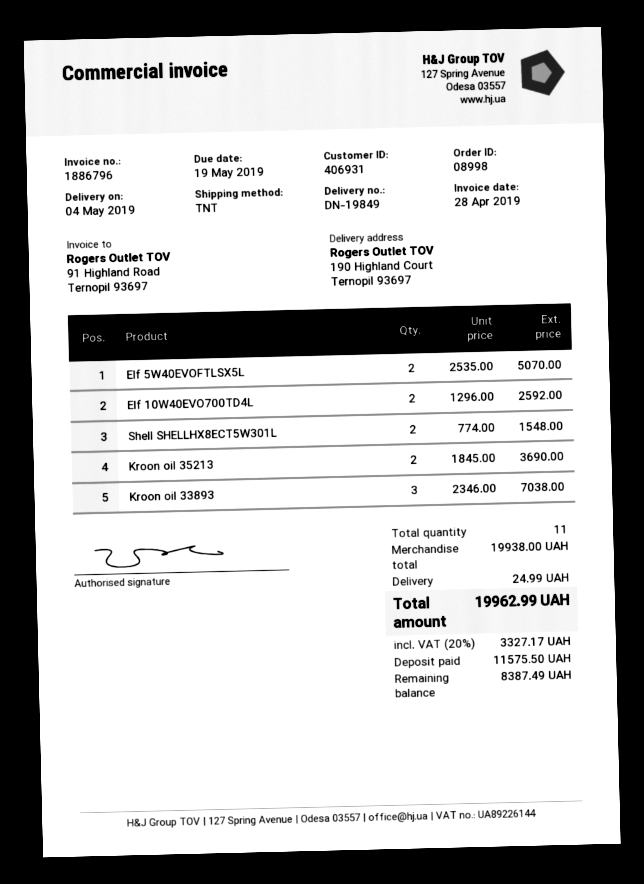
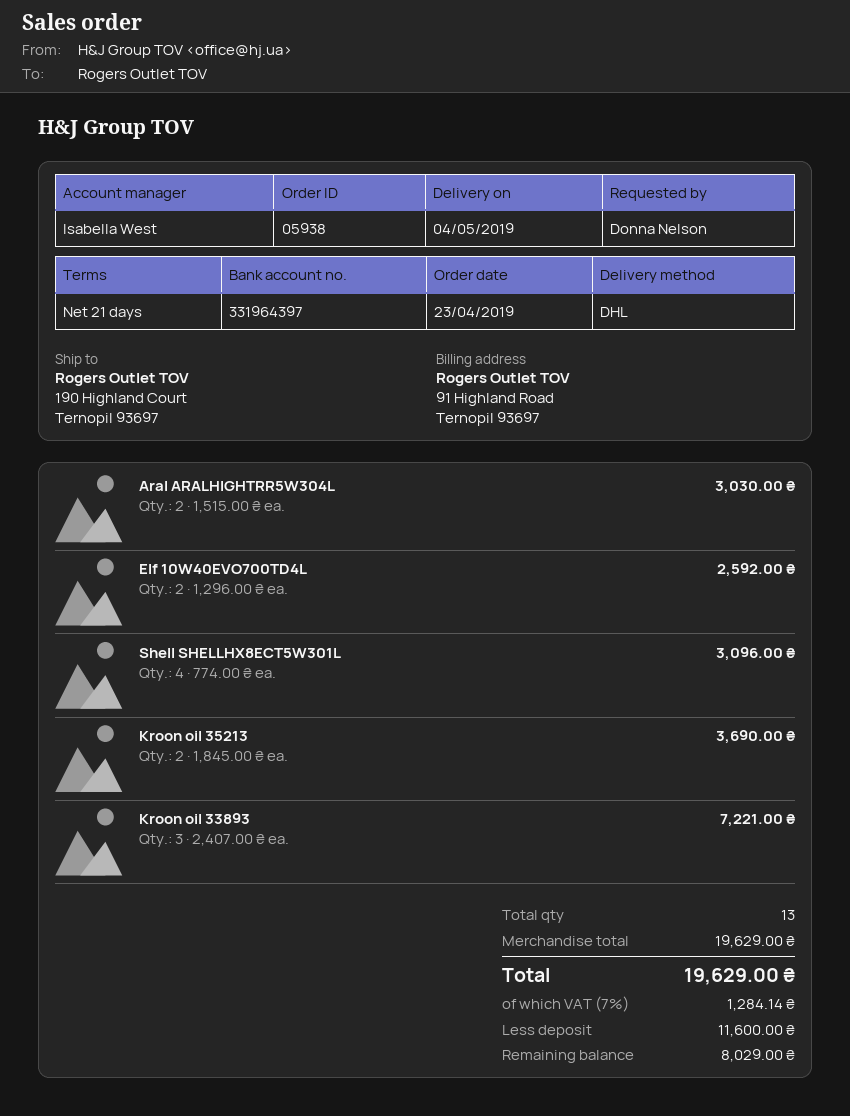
order number: 08998 -> 05938
shipping method: TNT -> DHL
Elf 5W40EVOFTLSX5L: 2 x 2535.00 = 5070.00 -> none
Shell SHELLHX8ECT5W301L: 2 x 774.00 = 1548.00 -> 4 x 774.00 = 3096.00
Kroon oil 33893: 3 x 2346.00 = 7038.00 -> 3 x 2407.00 = 7221.00
Aral ARALHIGHTRR5W304L: none -> 2 x 1515.00 = 3030.00
total quantity: 11 -> 13
subtotal: 19938.00 -> 19629.00
shipping: 24.99 -> none
tax: 20% = 3327.17 -> 7% = 1284.14
total: 19962.99 -> 19629.00
deposit: 11575.50 -> 11600.00
balance: 8387.49 -> 8029.00

